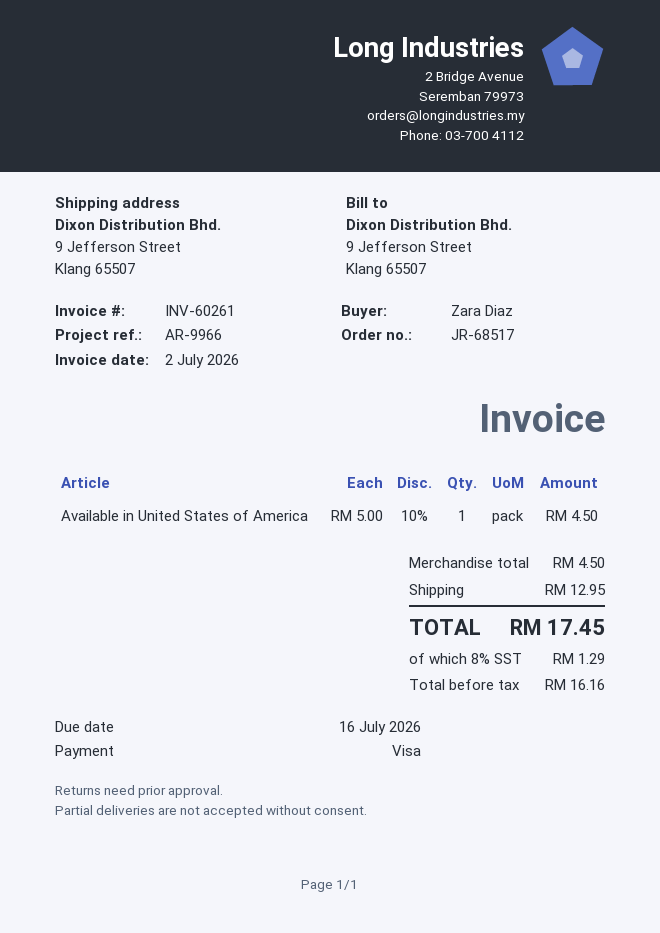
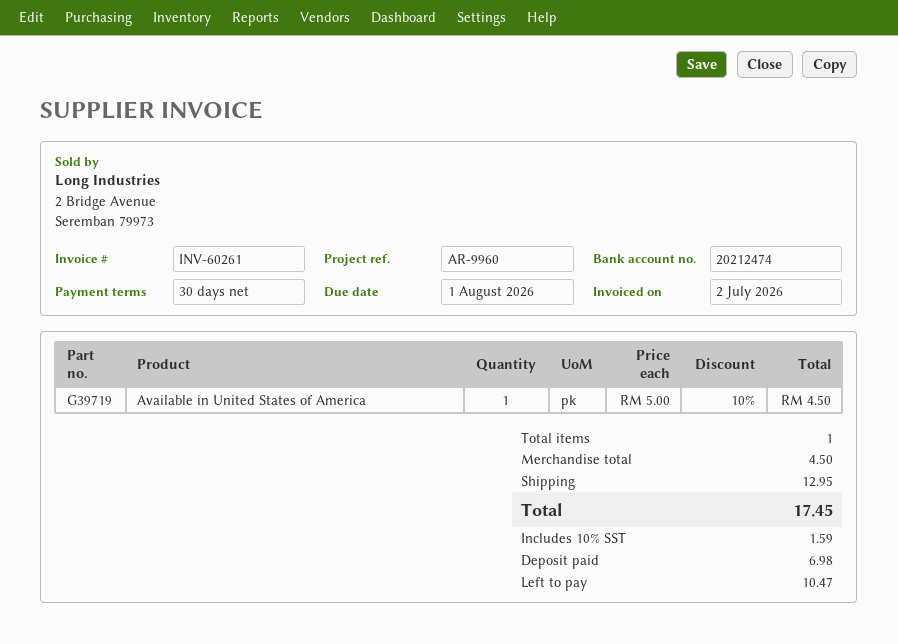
due date: 2026-07-16 -> 2026-08-01
reference: AR-9966 -> AR-9960
tax: 8% = 1.29 -> 10% = 1.59

